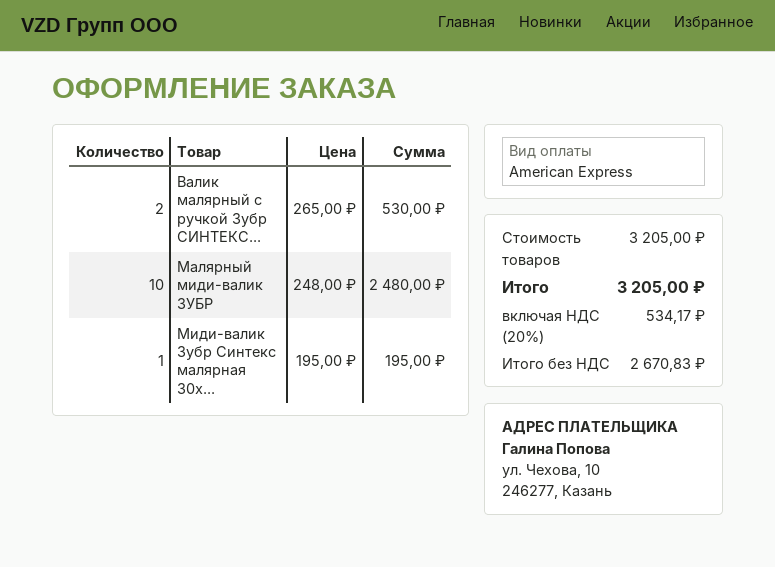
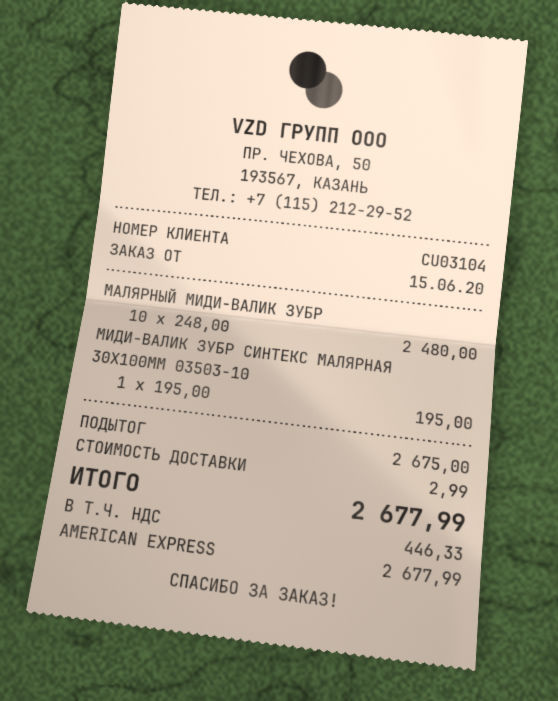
Валик малярный с ручкой Зубр СИНТЕКС...: 2 x 265.00 = 530.00 -> none
subtotal: 3205.00 -> 2675.00
shipping: none -> 2.99
tax: 534.17 -> 446.33
total: 3205.00 -> 2677.99

